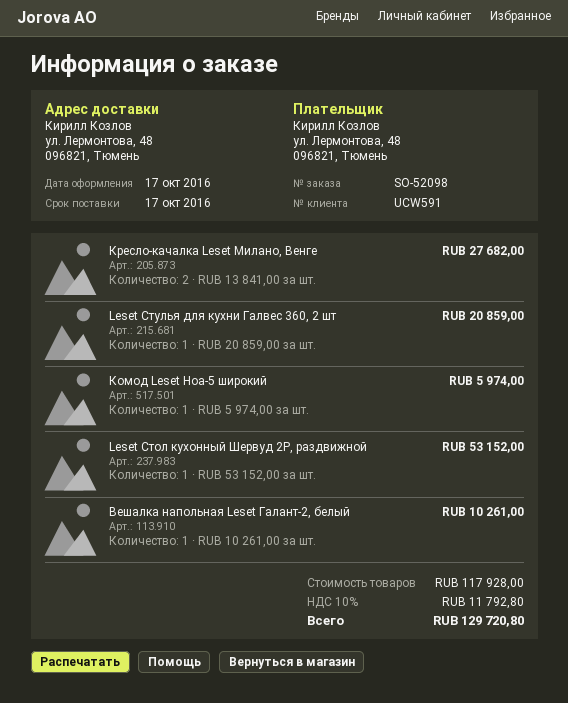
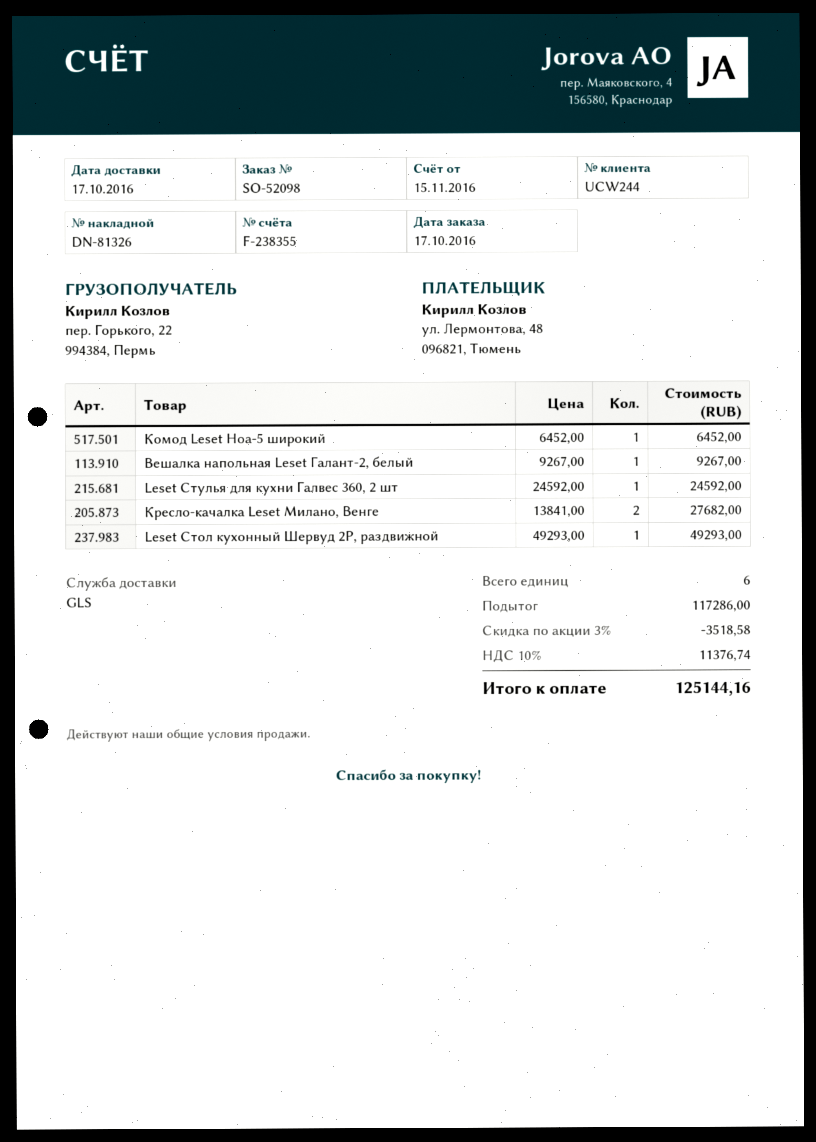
customer number: UCW591 -> UCW244
ship to: ул. Лермонтова, 48, 096821, Тюмень -> пер. Горького, 22, 994384, Пермь
Leset Стулья для кухни Галвес 360, 2 шт: 1 x 20859.00 = 20859.00 -> 1 x 24592.00 = 24592.00
Комод Leset Ноа-5 широкий: 1 x 5974.00 = 5974.00 -> 1 x 6452.00 = 6452.00
Leset Стол кухонный Шервуд 2Р, раздвижной: 1 x 53152.00 = 53152.00 -> 1 x 49293.00 = 49293.00
Вешалка напольная Leset Галант-2, белый: 1 x 10261.00 = 10261.00 -> 1 x 9267.00 = 9267.00
subtotal: 117928.00 -> 117286.00
discount: none -> 3% = 3518.58
tax: 10% = 11792.80 -> 10% = 11376.74
total: 129720.80 -> 125144.16

